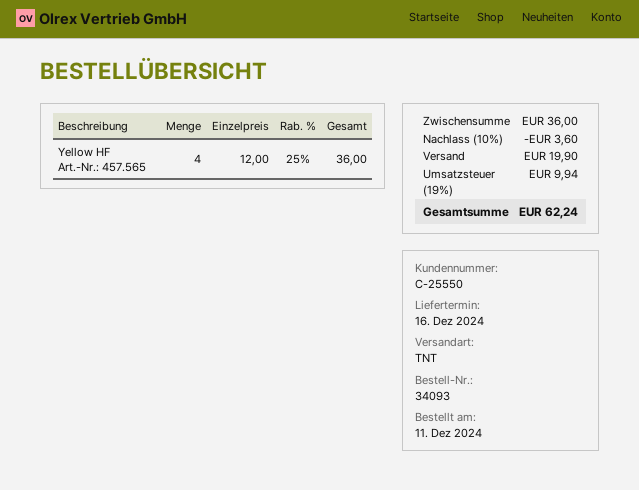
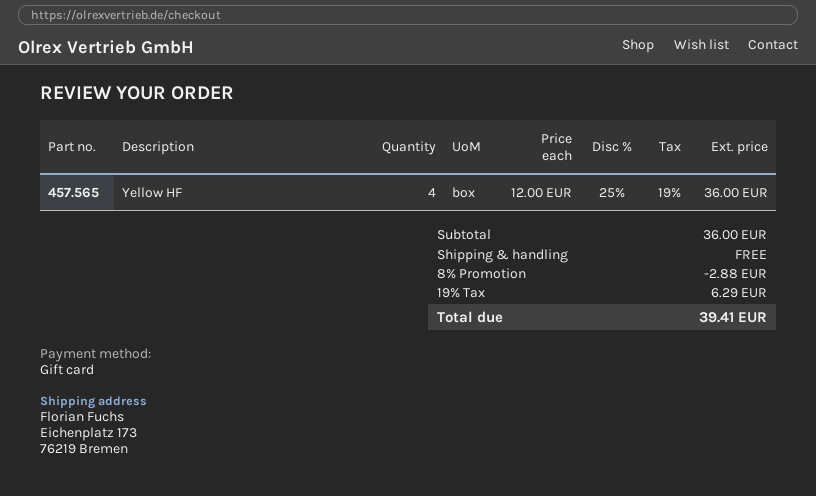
discount: 10% = 3.60 -> 8% = 2.88
shipping: 19.90 -> 0.00
tax: 19% = 9.94 -> 19% = 6.29
total: 62.24 -> 39.41

